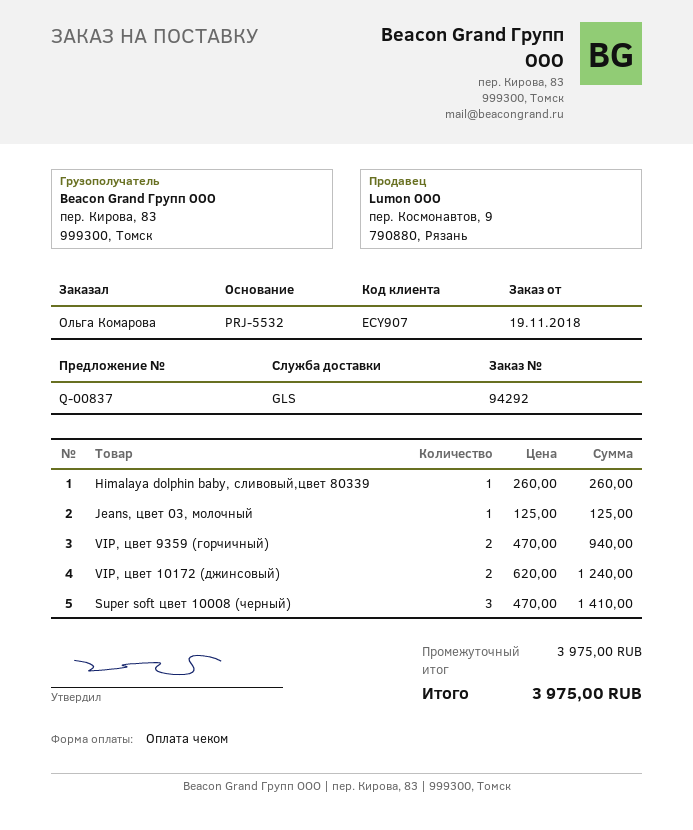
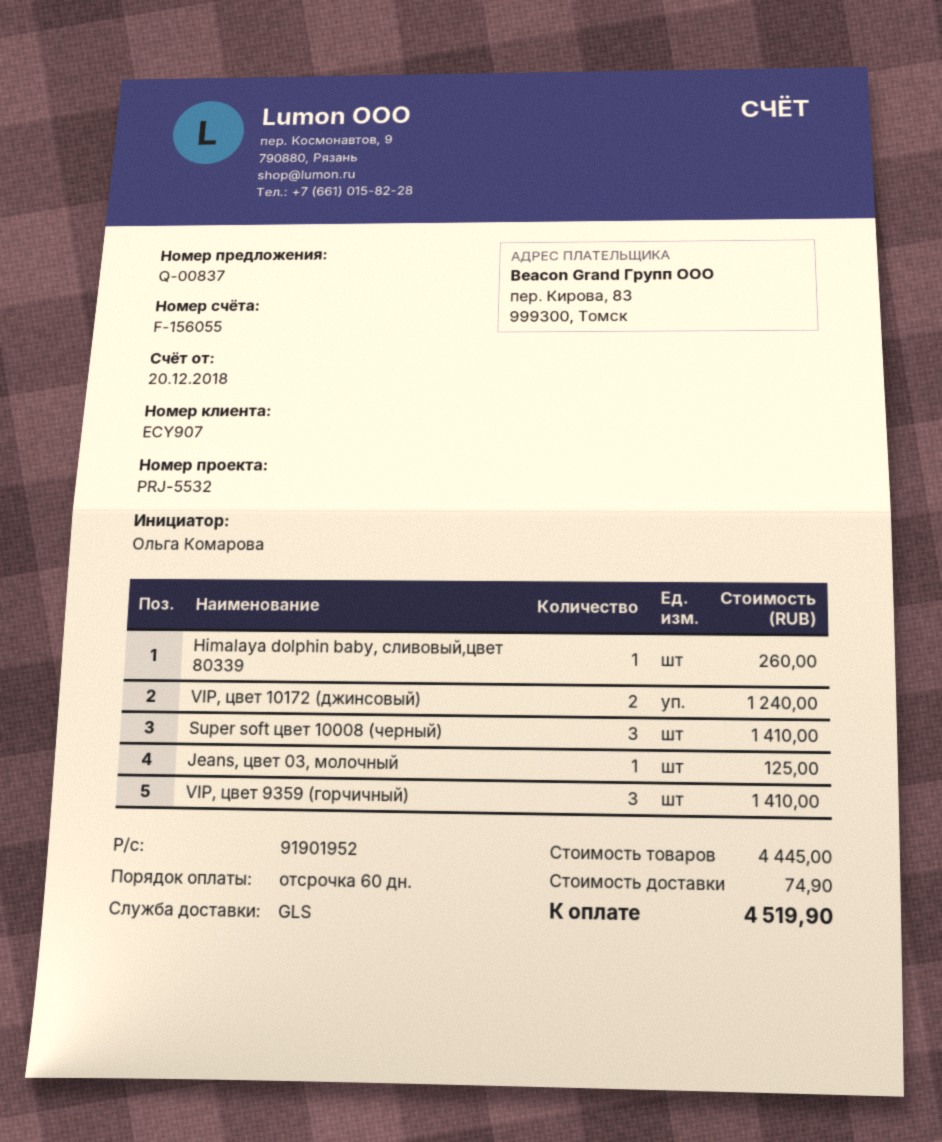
VIP, цвет 9359 (горчичный): 2 for 940.00 -> 3 for 1410.00
subtotal: 3975.00 -> 4445.00
shipping: none -> 74.90
total: 3975.00 -> 4519.90

